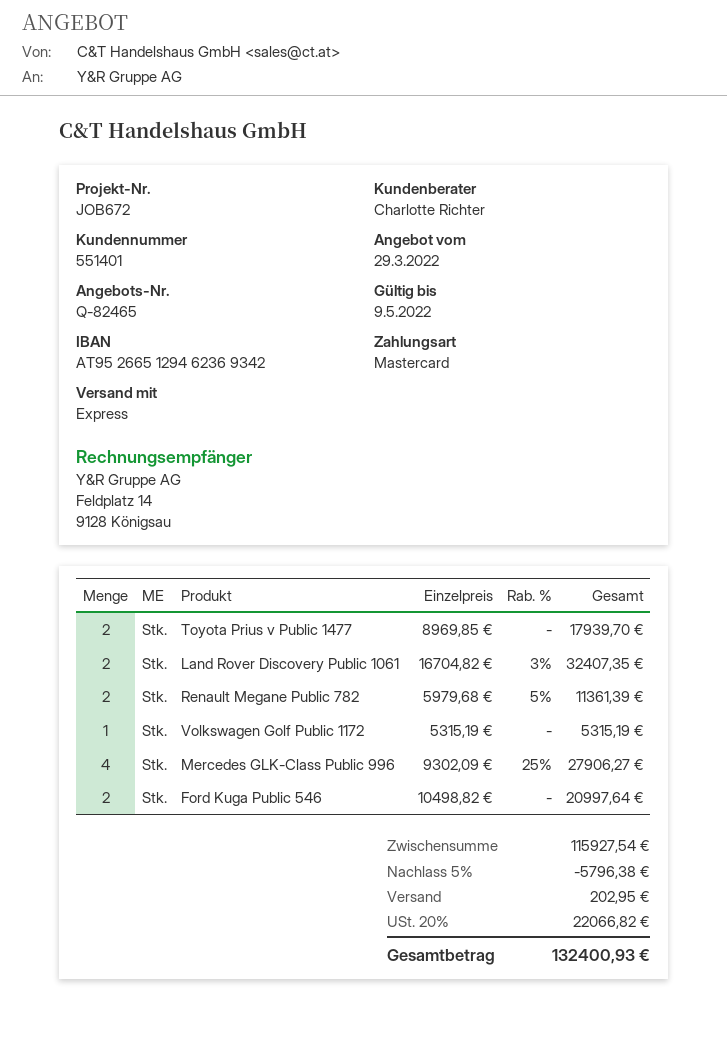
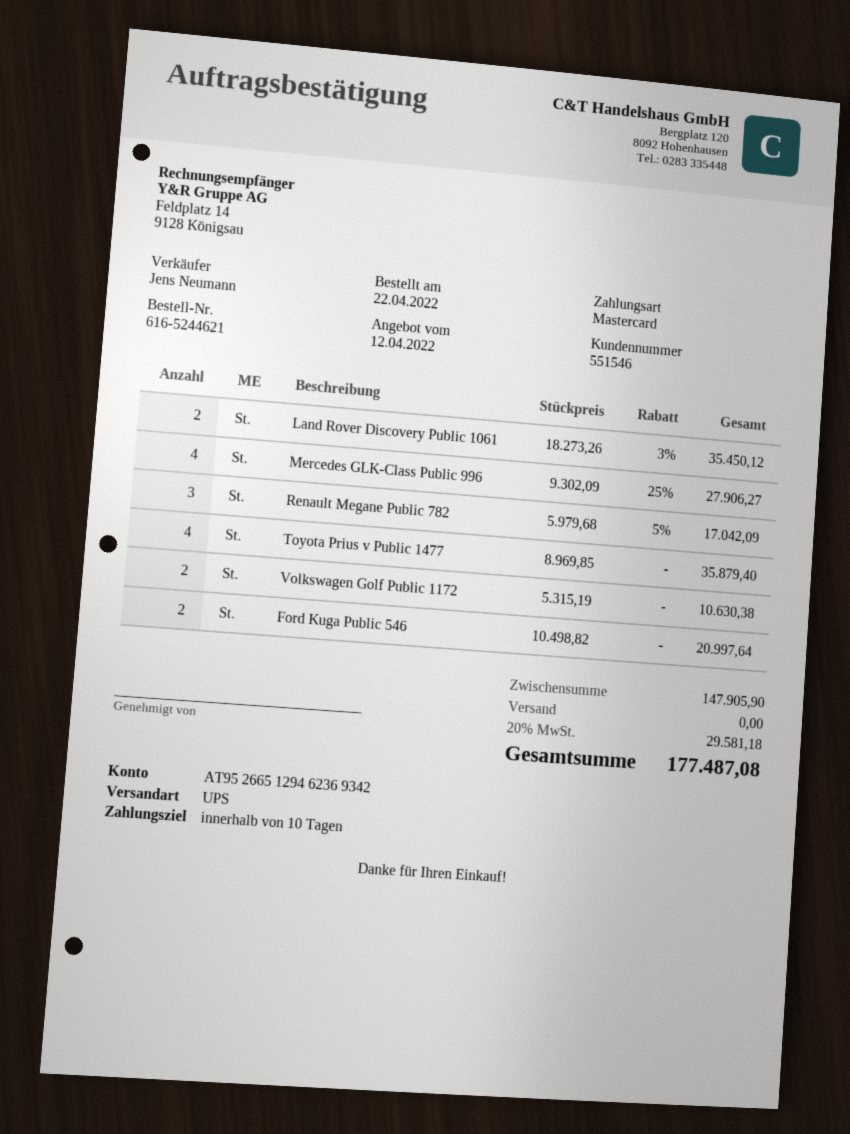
quote date: 2022-03-29 -> 2022-04-12
customer number: 551401 -> 551546
sales rep: Charlotte Richter -> Jens Neumann
shipping method: express -> UPS
Toyota Prius v Public 1477: 2 x 8969.85 = 17939.70 -> 4 x 8969.85 = 35879.40
Land Rover Discovery Public 1061: 2 x 16704.82 - 3% = 32407.35 -> 2 x 18273.26 - 3% = 35450.12
Renault Megane Public 782: 2 x 5979.68 - 5% = 11361.39 -> 3 x 5979.68 - 5% = 17042.09
Volkswagen Golf Public 1172: 1 x 5315.19 = 5315.19 -> 2 x 5315.19 = 10630.38
subtotal: 115927.54 -> 147905.90
discount: 5% = 5796.38 -> none
shipping: 202.95 -> 0.00
tax: 20% = 22066.82 -> 20% = 29581.18
total: 132400.93 -> 177487.08

